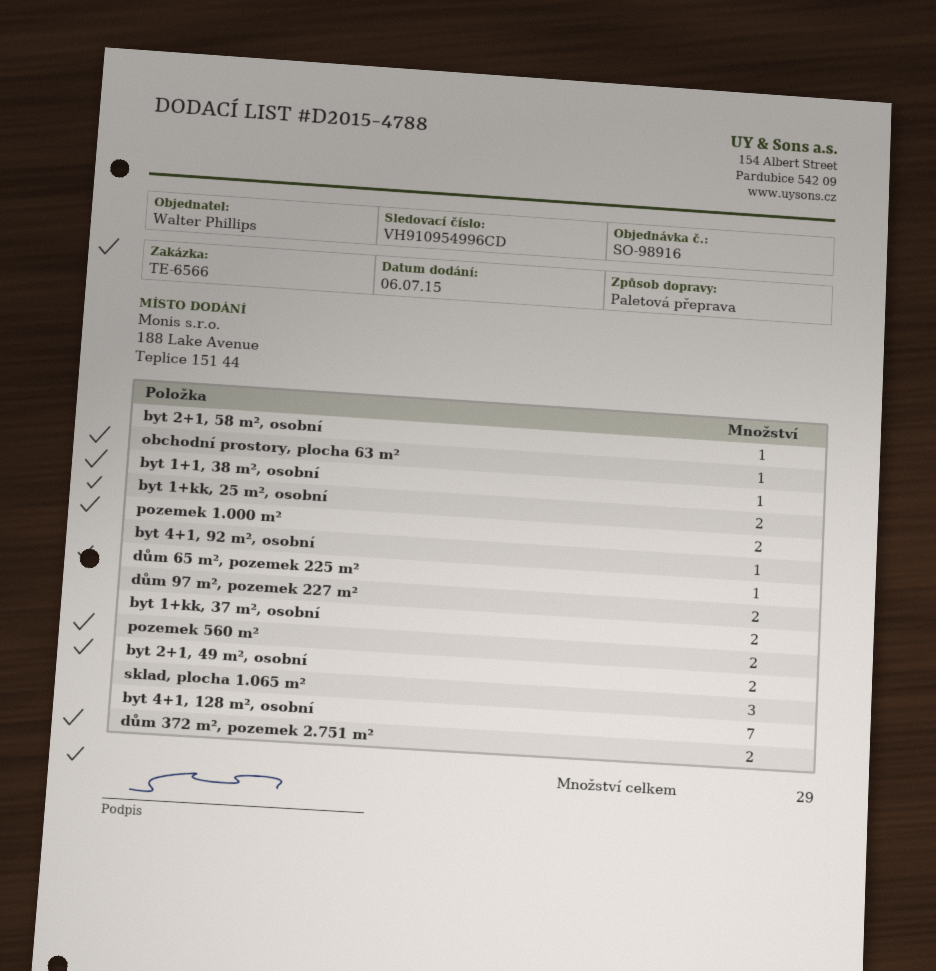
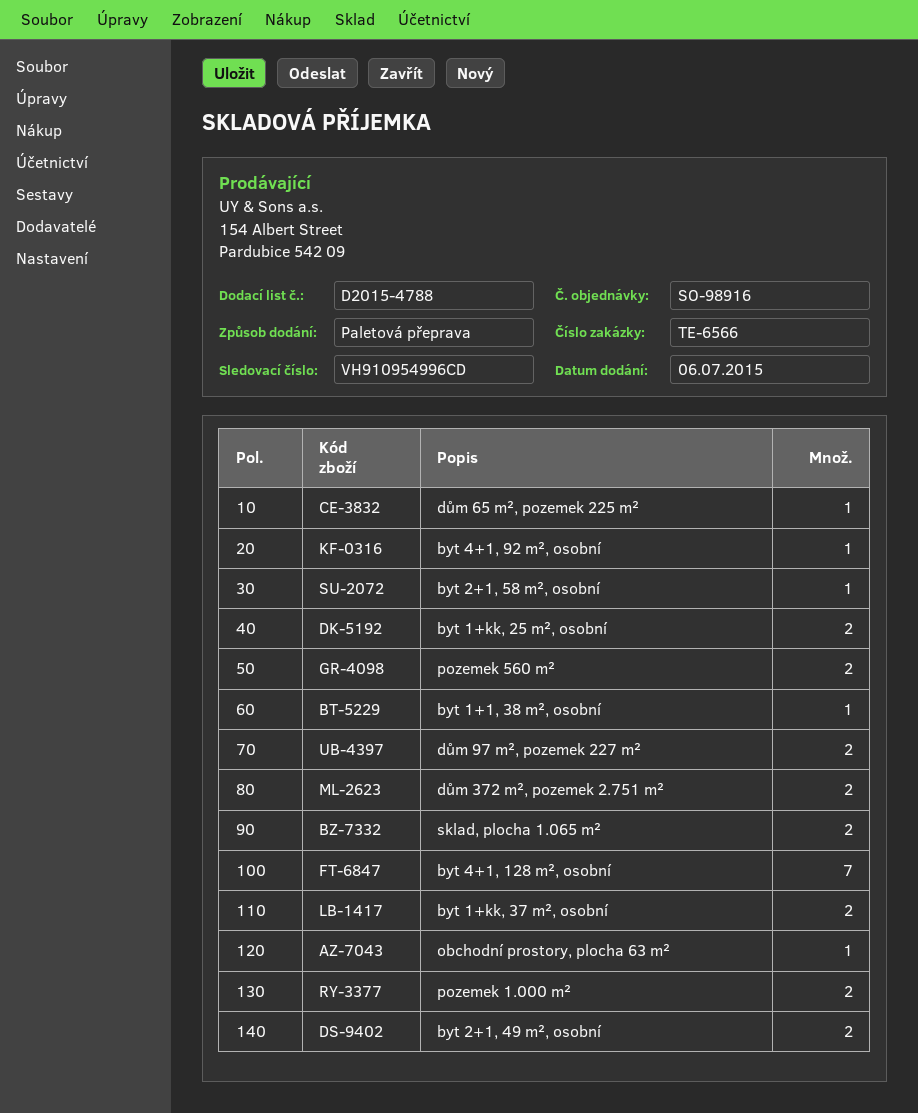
sklad, plocha 1.065 m²: 3 -> 2

